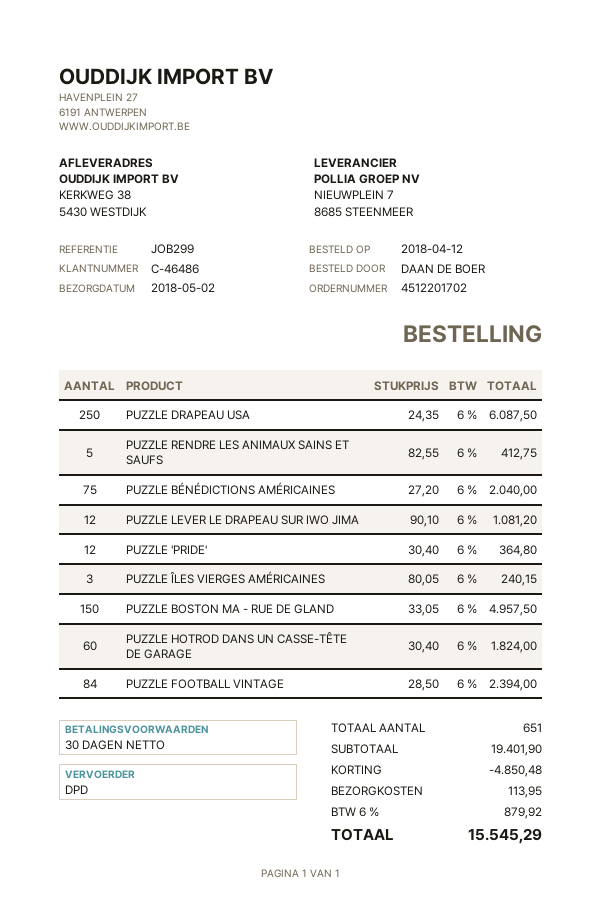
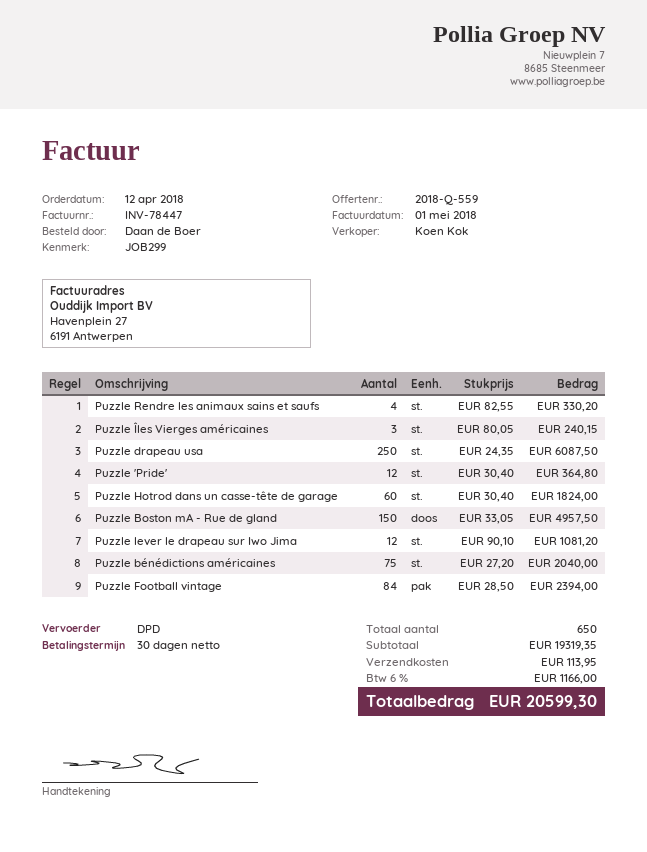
PUZZLE RENDRE LES ANIMAUX SAINS ET SAUFS: 5 x 82.55 = 412.75 -> 4 x 82.55 = 330.20
total quantity: 651 -> 650
subtotal: 19401.90 -> 19319.35
discount: 4850.48 -> none
tax: 6% = 879.92 -> 6% = 1166.00
total: 15545.29 -> 20599.30

